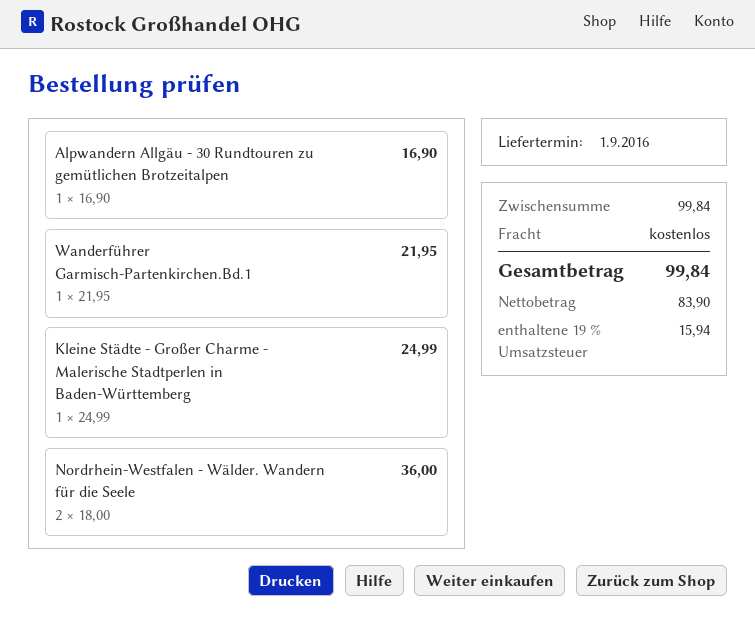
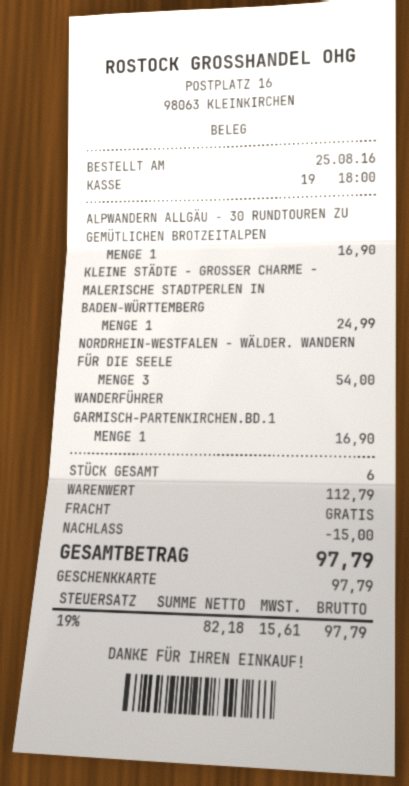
Wanderführer Garmisch-Partenkirchen.Bd.1: 1 for 21.95 -> 1 for 16.90
Nordrhein-Westfalen - Wälder. Wandern für die Seele: 2 for 36.00 -> 3 for 54.00
subtotal: 99.84 -> 112.79
discount: none -> 15.00
net: 83.90 -> 82.18
tax: 19% = 15.94 -> 19% = 15.61
total: 99.84 -> 97.79

